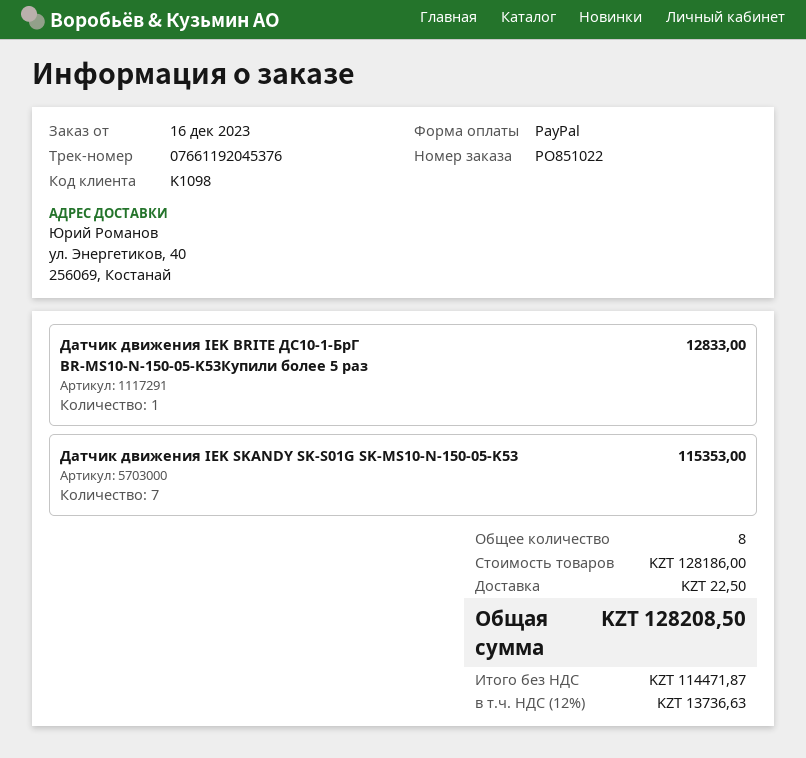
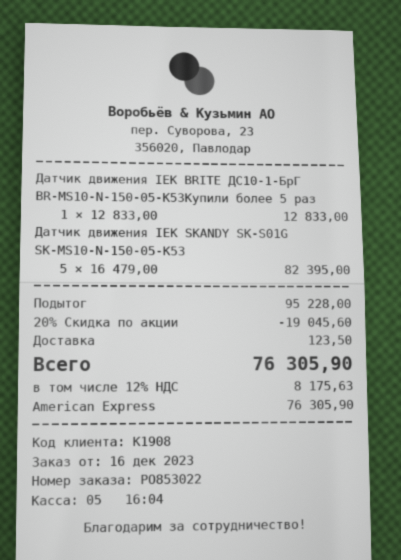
order number: PO851022 -> PO853022
customer number: K1098 -> K1908
payment method: PayPal -> American Express
Датчик движения IEK SKANDY SK-S01G SK-MS10-N-150-05-K53: 7 for 115353.00 -> 5 for 82395.00
subtotal: 128186.00 -> 95228.00
discount: none -> 20% = 19045.60
shipping: 22.50 -> 123.50
tax: 12% = 13736.63 -> 12% = 8175.63
total: 128208.50 -> 76305.90

